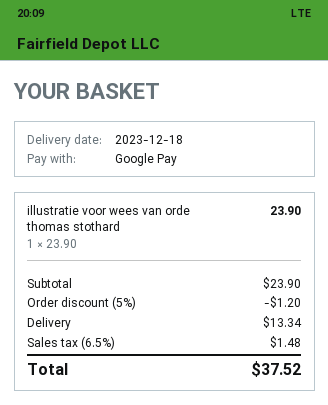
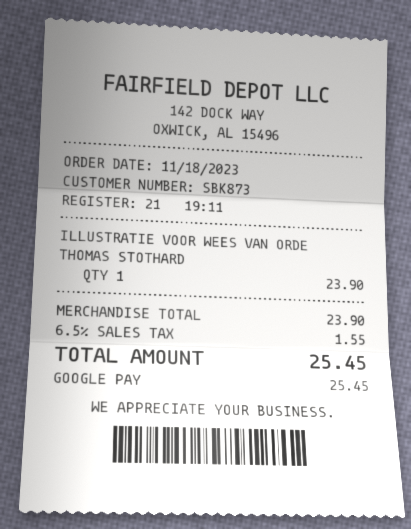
discount: 5% = 1.20 -> none
shipping: 13.34 -> none
tax: 6.5% = 1.48 -> 6.5% = 1.55
total: 37.52 -> 25.45

